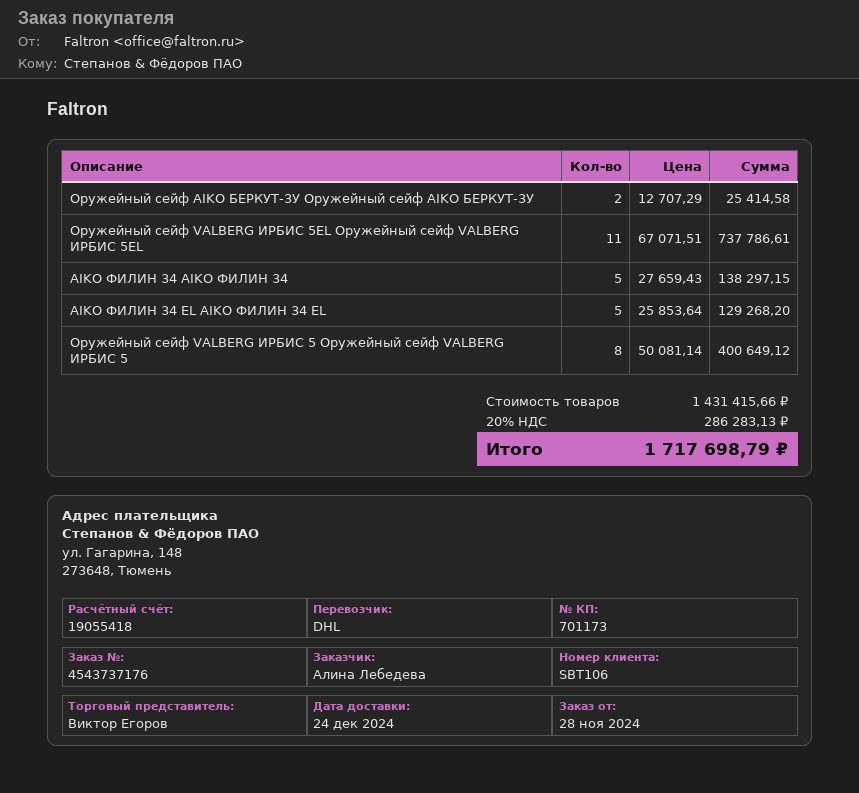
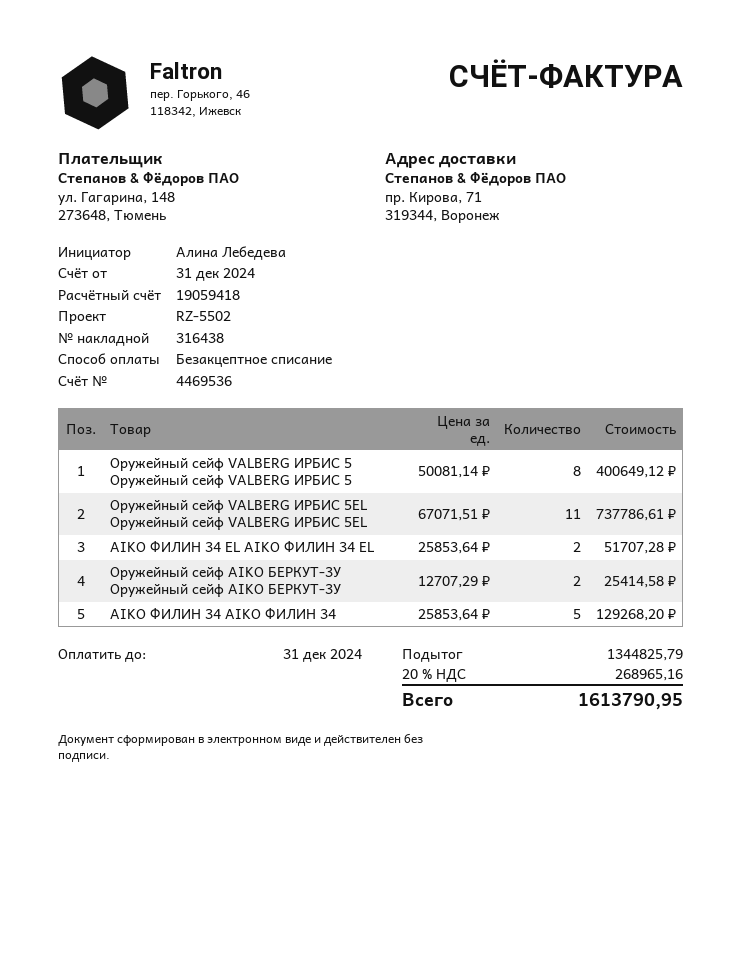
bank account: 19055418 -> 19059418
AIKO ФИЛИН 34 AIKO ФИЛИН 34: 5 x 27659.43 = 138297.15 -> 5 x 25853.64 = 129268.20
AIKO ФИЛИН 34 EL AIKO ФИЛИН 34 EL: 5 x 25853.64 = 129268.20 -> 2 x 25853.64 = 51707.28
subtotal: 1431415.66 -> 1344825.79
tax: 20% = 286283.13 -> 20% = 268965.16
total: 1717698.79 -> 1613790.95

